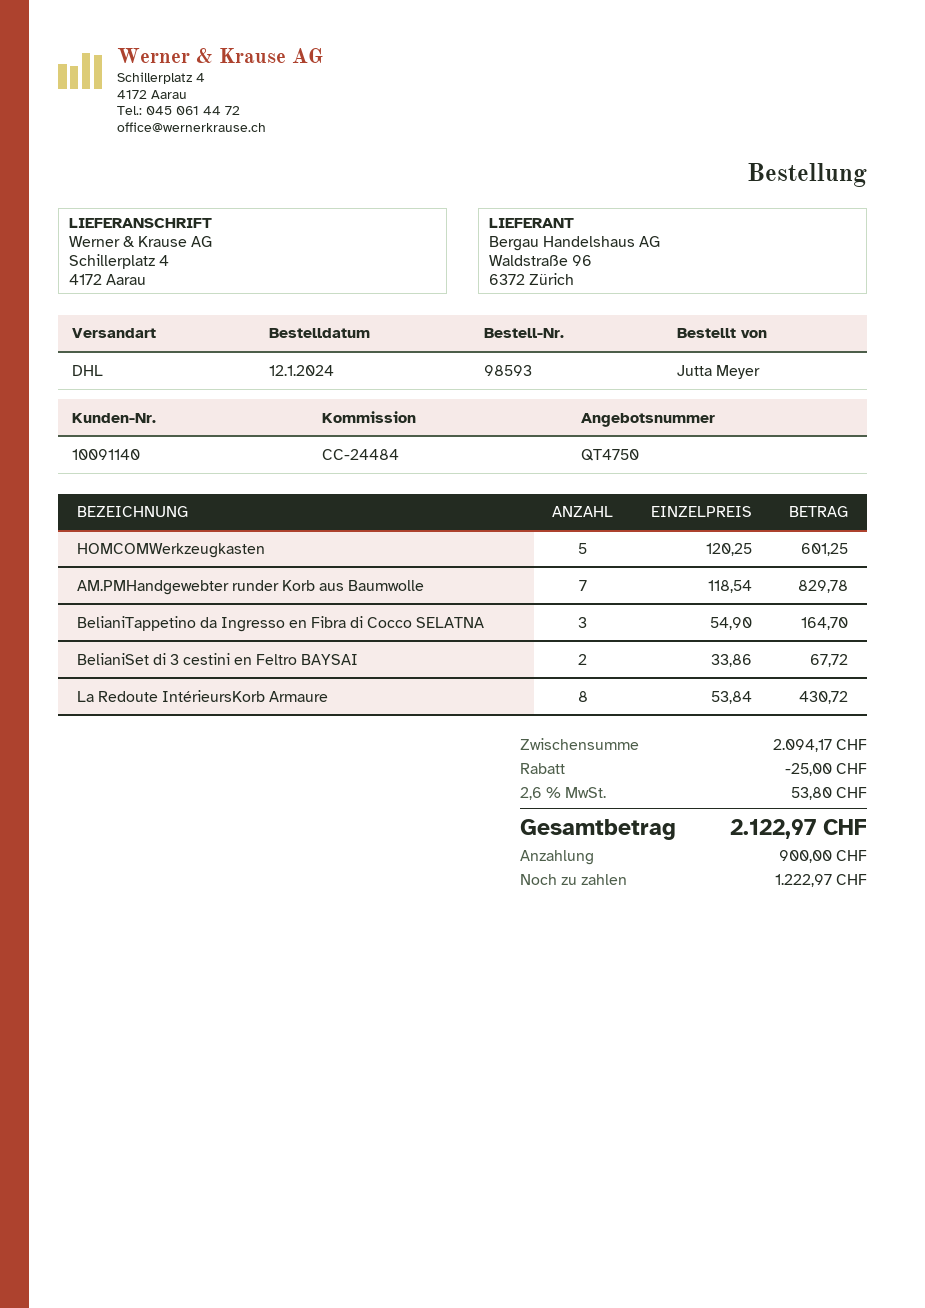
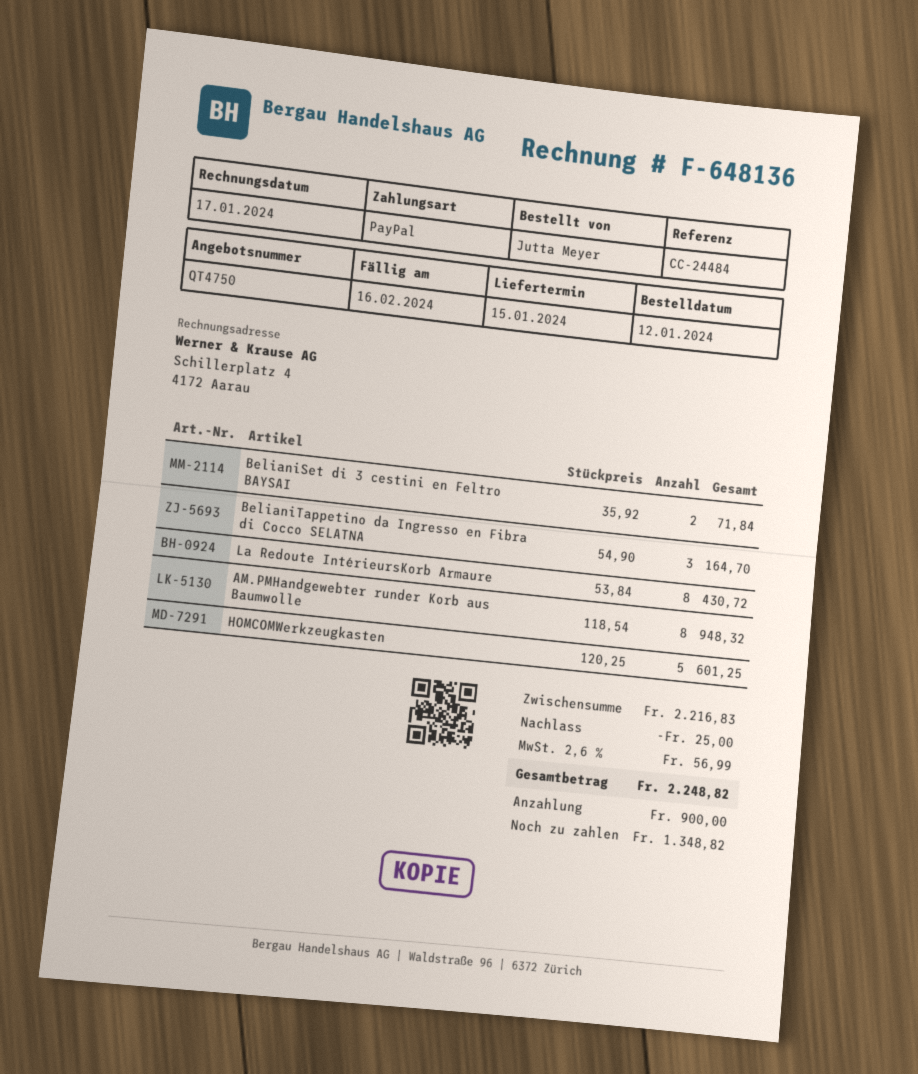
AM.PMHandgewebter runder Korb aus Baumwolle: 7 x 118.54 = 829.78 -> 8 x 118.54 = 948.32
BelianiSet di 3 cestini en Feltro BAYSAI: 2 x 33.86 = 67.72 -> 2 x 35.92 = 71.84
subtotal: 2094.17 -> 2216.83
tax: 2.6% = 53.80 -> 2.6% = 56.99
total: 2122.97 -> 2248.82
balance: 1222.97 -> 1348.82

